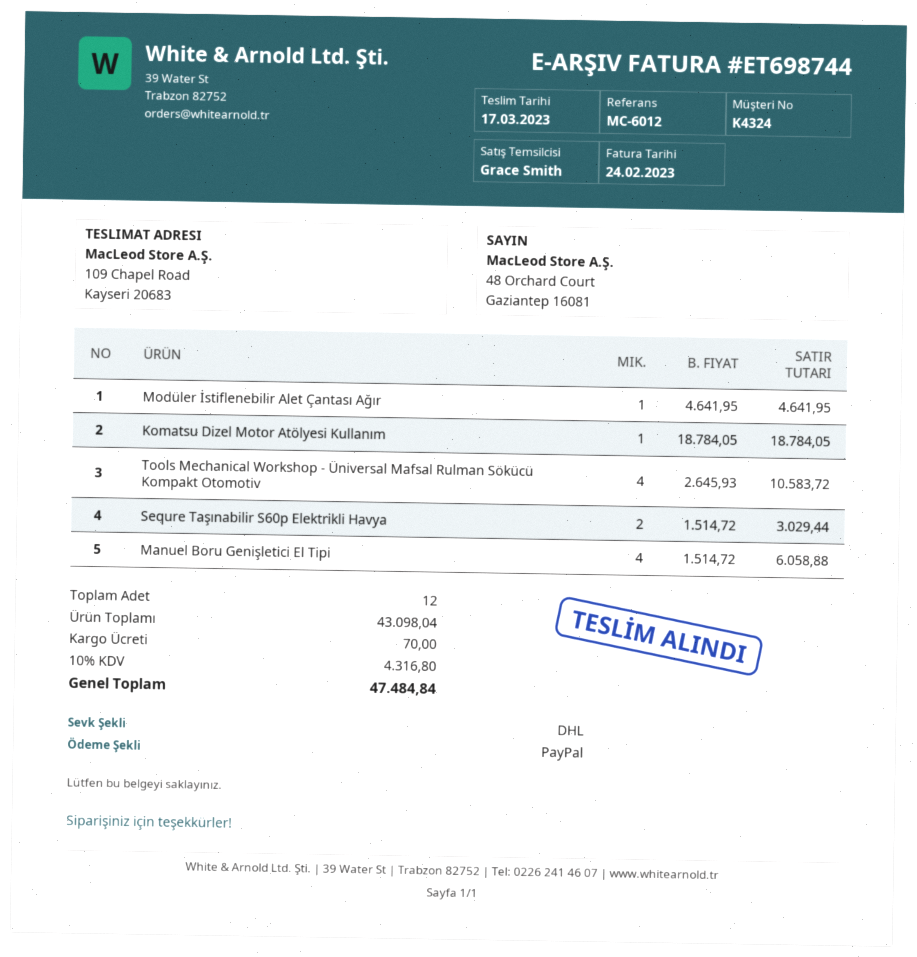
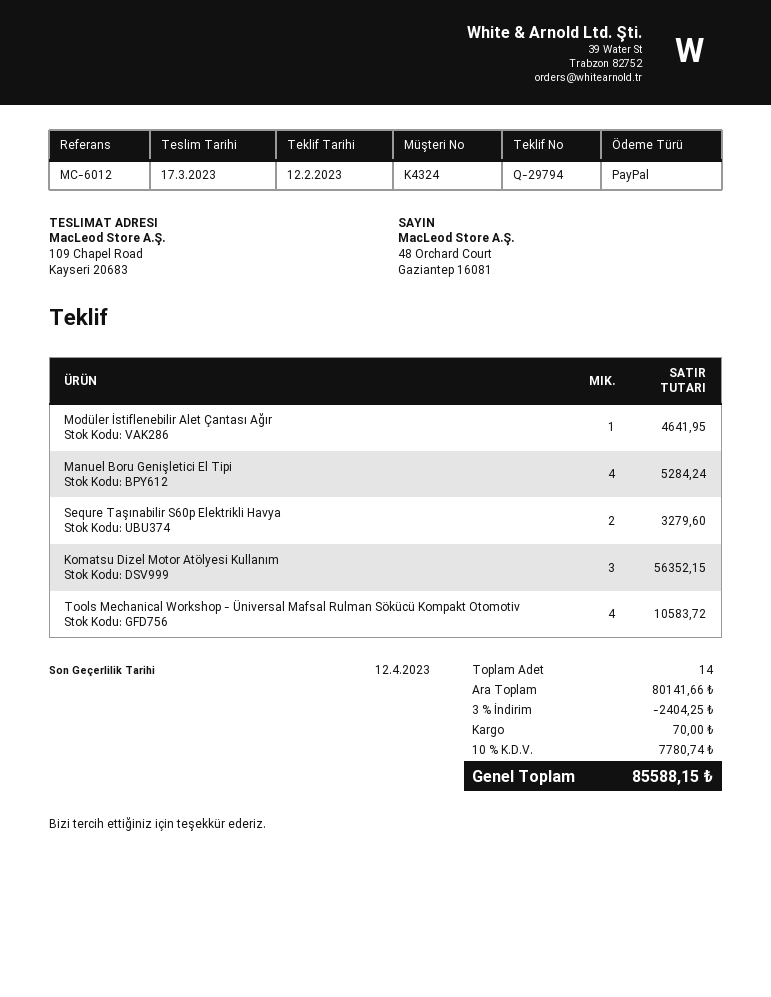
Komatsu Dizel Motor Atölyesi Kullanım: 1 for 18784.05 -> 3 for 56352.15
Sequre Taşınabilir S60p Elektrikli Havya: 2 for 3029.44 -> 2 for 3279.60
Manuel Boru Genişletici El Tipi: 4 for 6058.88 -> 4 for 5284.24
total quantity: 12 -> 14
subtotal: 43098.04 -> 80141.66
discount: none -> 3% = 2404.25
tax: 10% = 4316.80 -> 10% = 7780.74
total: 47484.84 -> 85588.15

